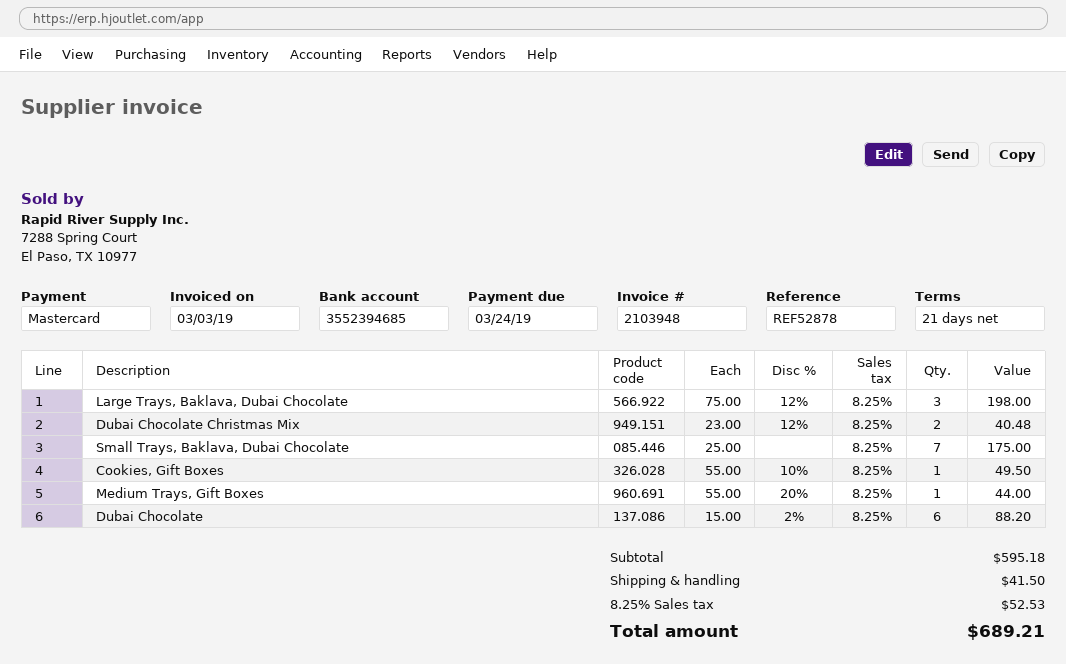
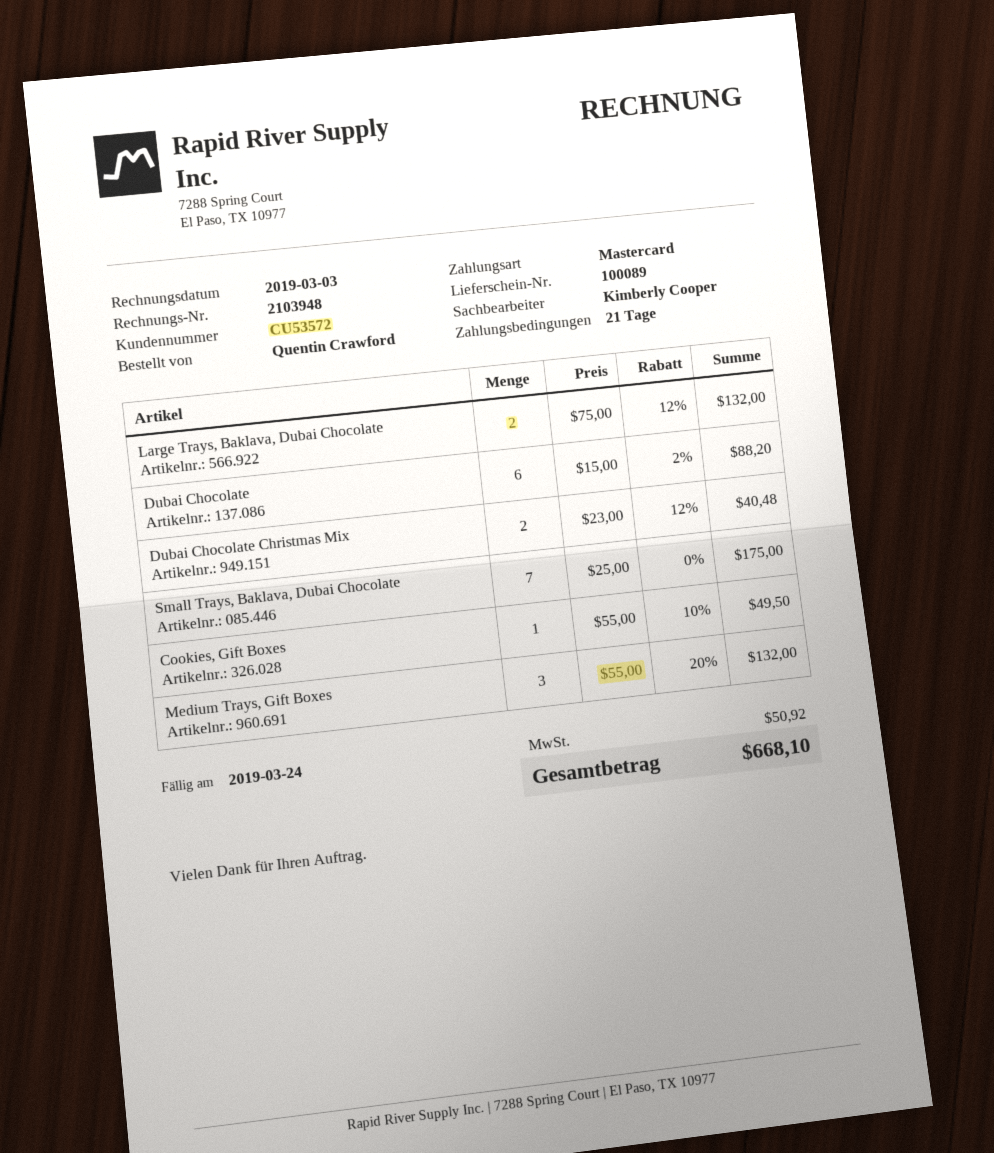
Large Trays, Baklava, Dubai Chocolate: 3 x 75.00 - 12% = 198.00 -> 2 x 75.00 - 12% = 132.00
Medium Trays, Gift Boxes: 1 x 55.00 - 20% = 44.00 -> 3 x 55.00 - 20% = 132.00
shipping: 41.50 -> none
tax: 52.53 -> 50.92
total: 689.21 -> 668.10

